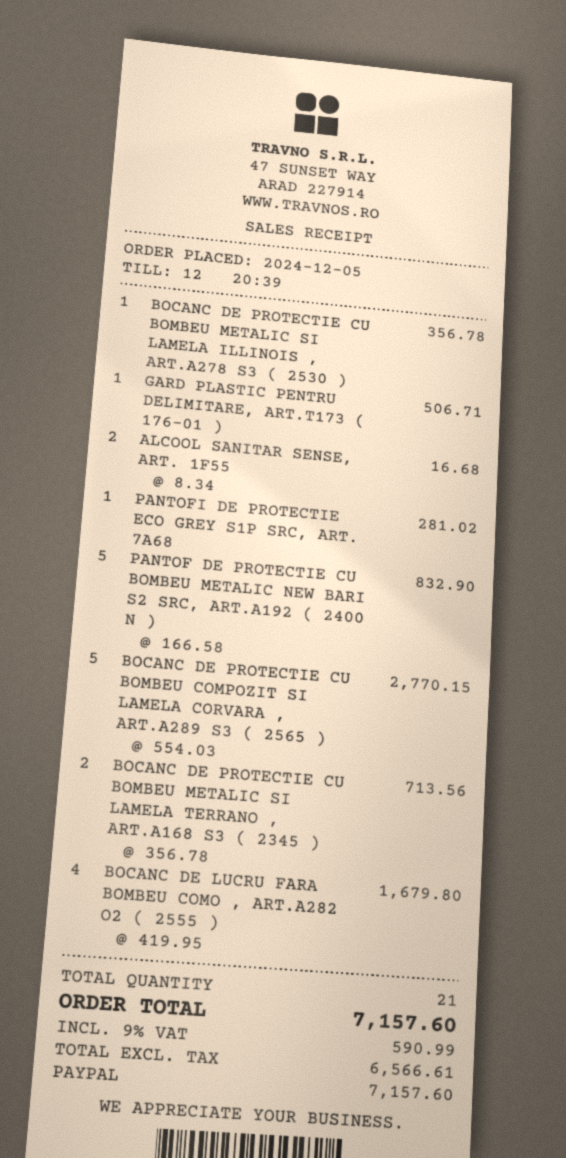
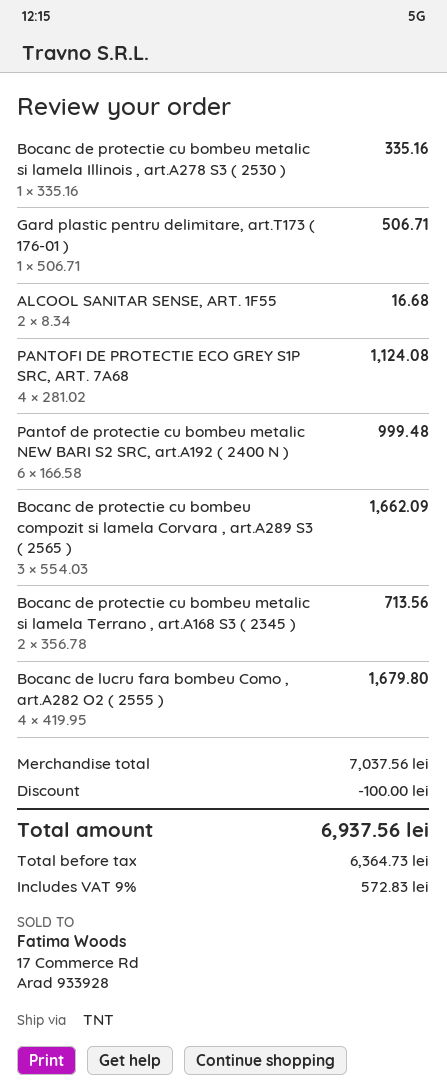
BOCANC DE PROTECTIE CU BOMBEU METALIC SI LAMELA ILLINOIS , ART.A278 S3 ( 2530 ): 1 x 356.78 = 356.78 -> 1 x 335.16 = 335.16
PANTOFI DE PROTECTIE ECO GREY S1P SRC, ART. 7A68: 1 x 281.02 = 281.02 -> 4 x 281.02 = 1124.08
PANTOF DE PROTECTIE CU BOMBEU METALIC NEW BARI S2 SRC, ART.A192 ( 2400 N ): 5 x 166.58 = 832.90 -> 6 x 166.58 = 999.48
BOCANC DE PROTECTIE CU BOMBEU COMPOZIT SI LAMELA CORVARA , ART.A289 S3 ( 2565 ): 5 x 554.03 = 2770.15 -> 3 x 554.03 = 1662.09
discount: none -> 100.00
net: 6566.61 -> 6364.73
tax: 9% = 590.99 -> 9% = 572.83
total: 7157.60 -> 6937.56

